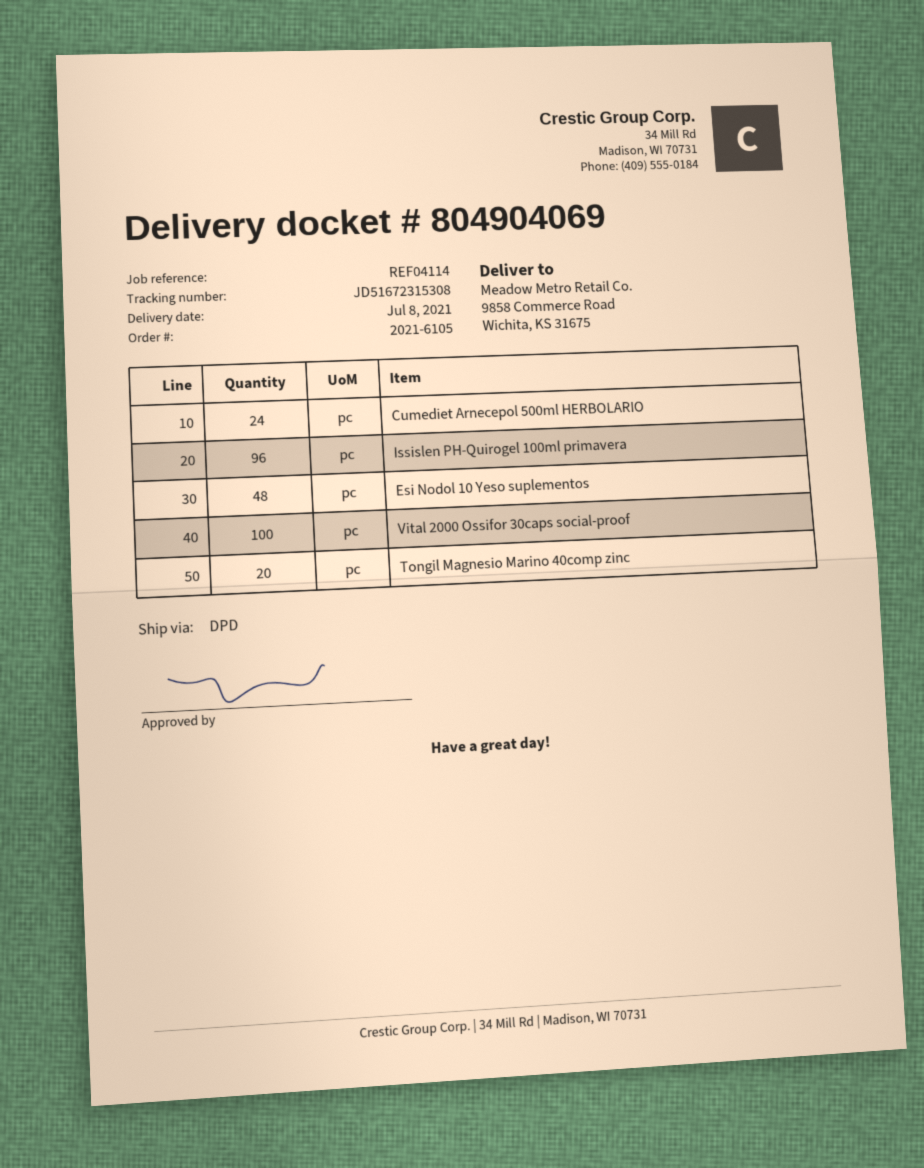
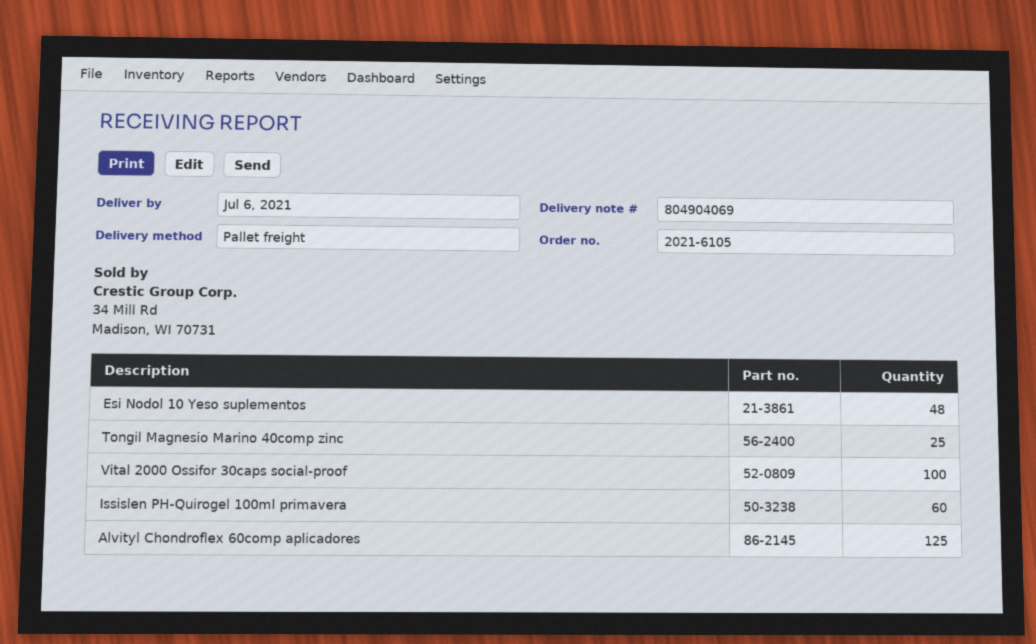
delivery date: 2021-07-08 -> 2021-07-06
shipping method: DPD -> pallet freight
Cumediet Arnecepol 500ml HERBOLARIO: 24 -> none
Issislen PH-Quirogel 100ml primavera: 96 -> 60
Tongil Magnesio Marino 40comp zinc: 20 -> 25
Alvityl Chondroflex 60comp aplicadores: none -> 125

